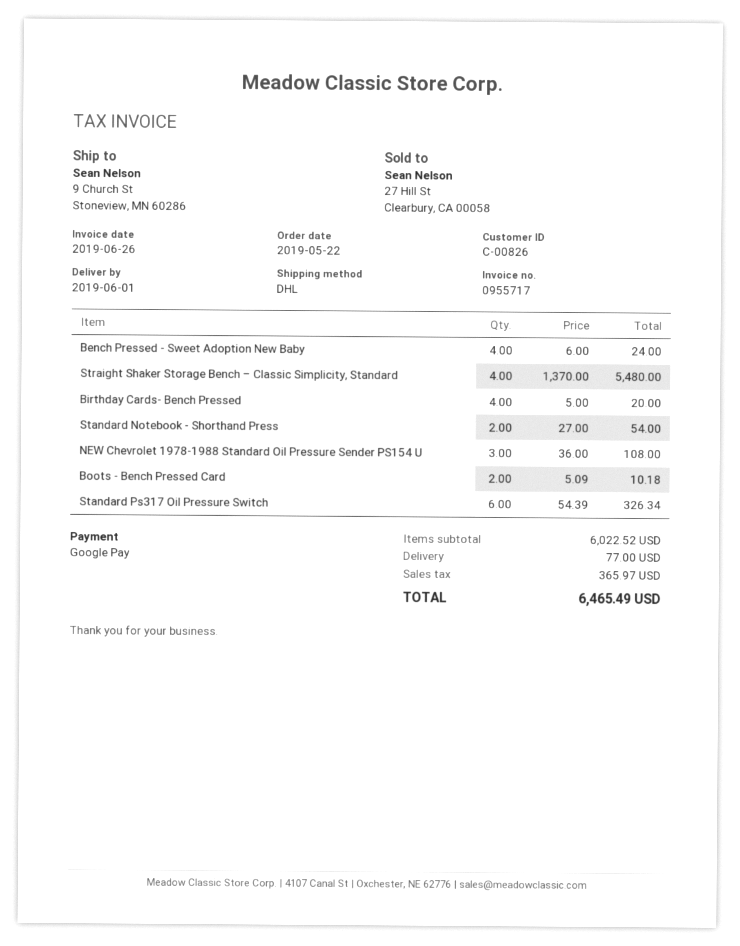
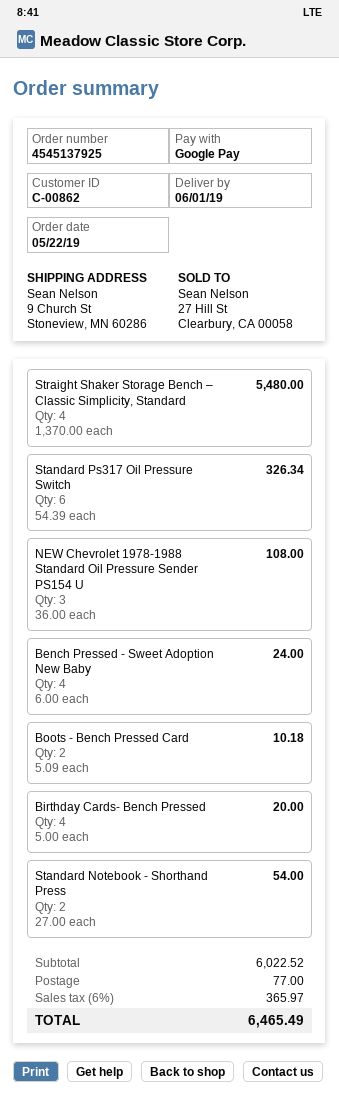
customer number: C-00826 -> C-00862

